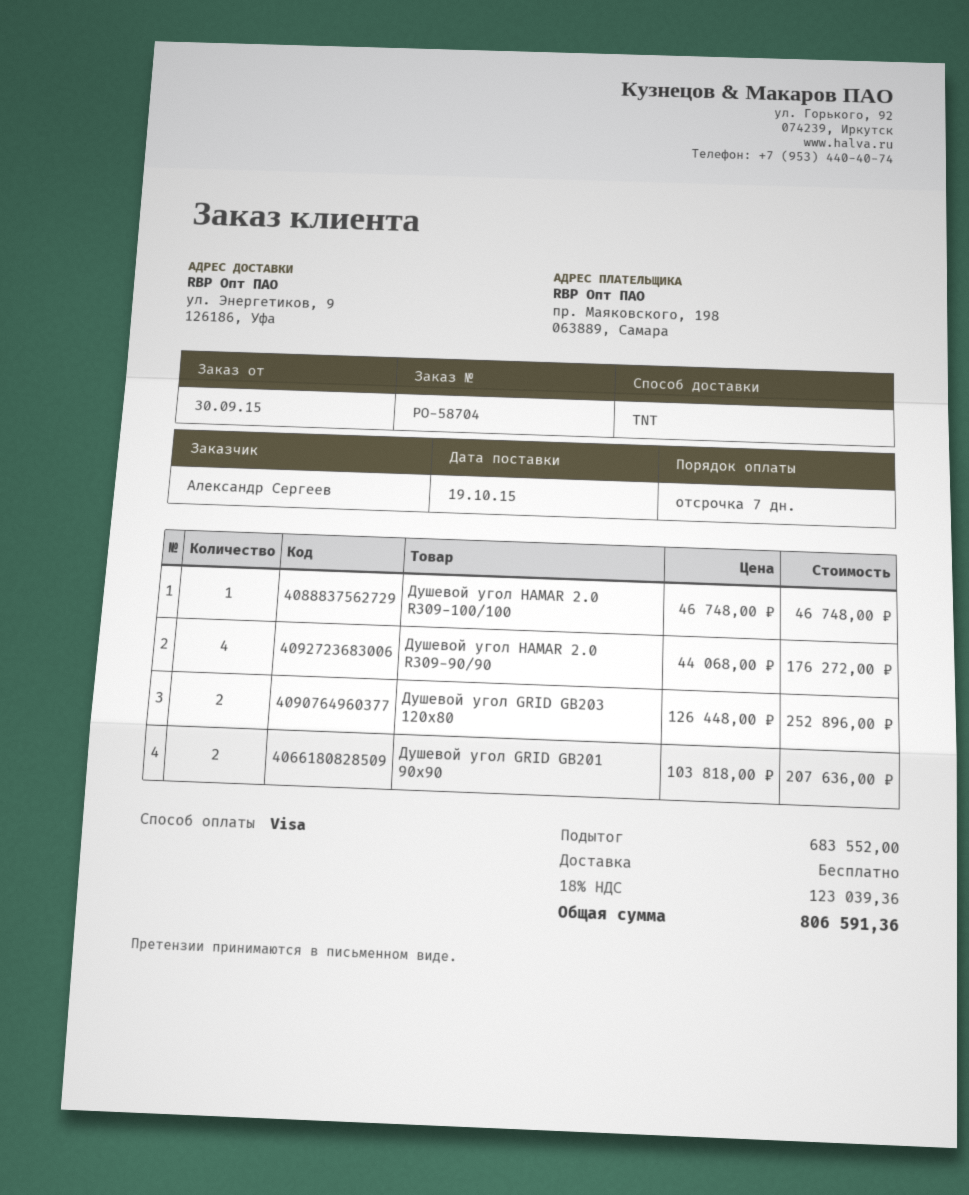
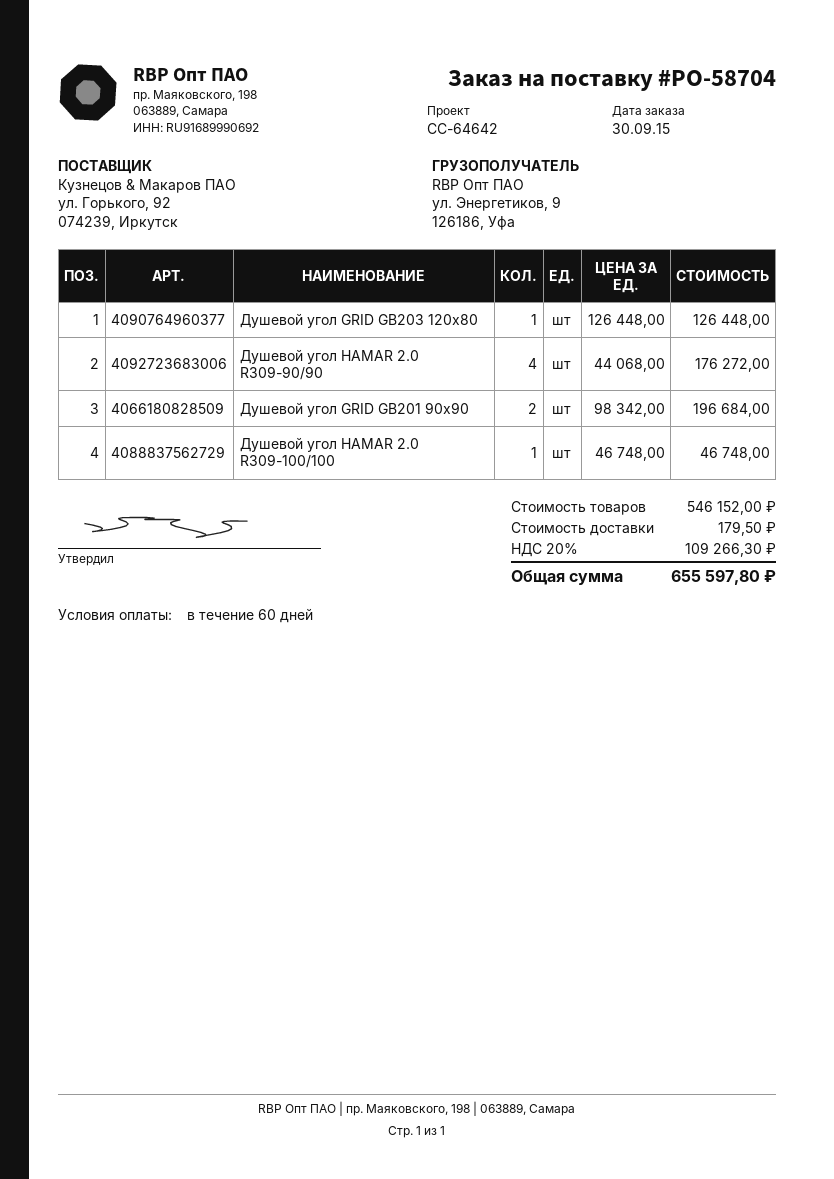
payment terms: 7 days -> 60 days
Душевой угол GRID GB203 120x80: 2 x 126448.00 = 252896.00 -> 1 x 126448.00 = 126448.00
Душевой угол GRID GB201 90x90: 2 x 103818.00 = 207636.00 -> 2 x 98342.00 = 196684.00
subtotal: 683552.00 -> 546152.00
shipping: 0.00 -> 179.50
tax: 18% = 123039.36 -> 20% = 109266.30
total: 806591.36 -> 655597.80

